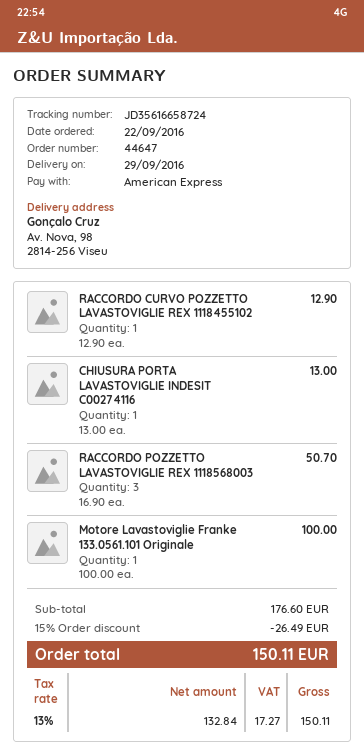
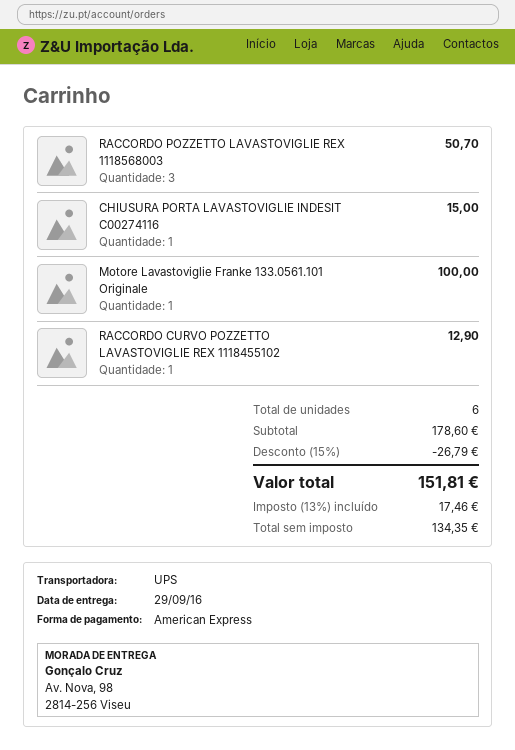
CHIUSURA PORTA LAVASTOVIGLIE INDESIT C00274116: 1 for 13.00 -> 1 for 15.00
subtotal: 176.60 -> 178.60
discount: 15% = 26.49 -> 15% = 26.79
net: 132.84 -> 134.35
tax: 13% = 17.27 -> 13% = 17.46
total: 150.11 -> 151.81

